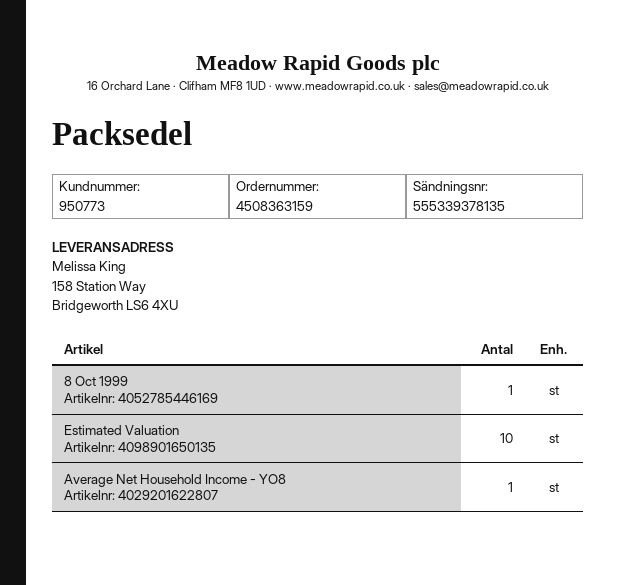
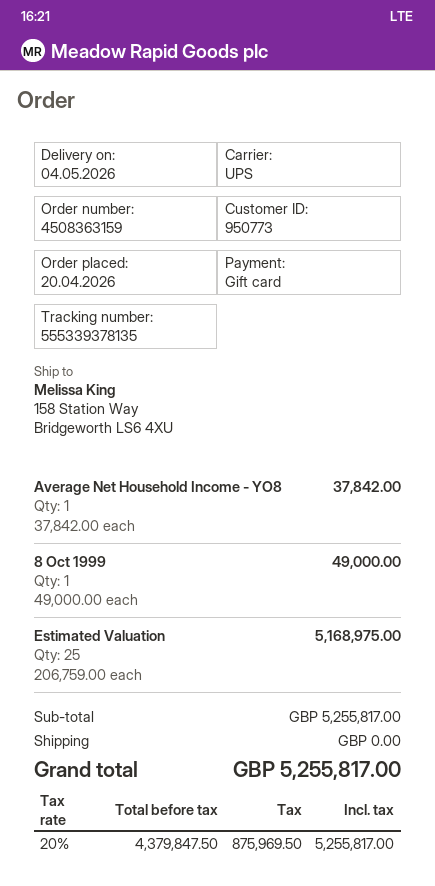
Estimated Valuation: 10 -> 25

